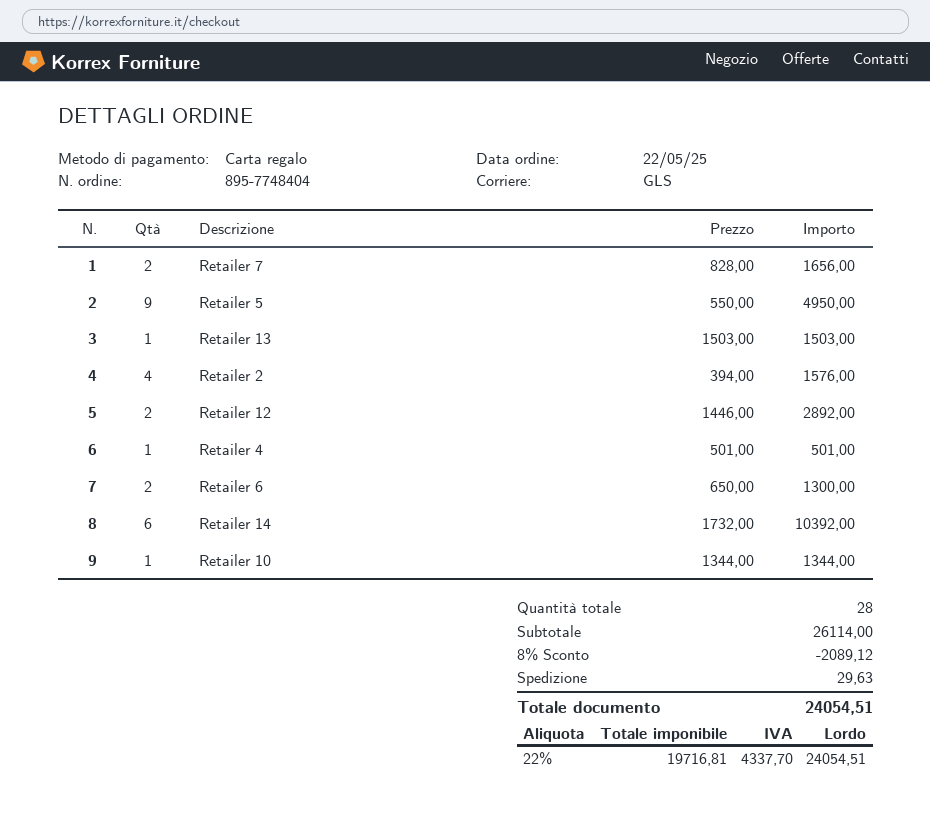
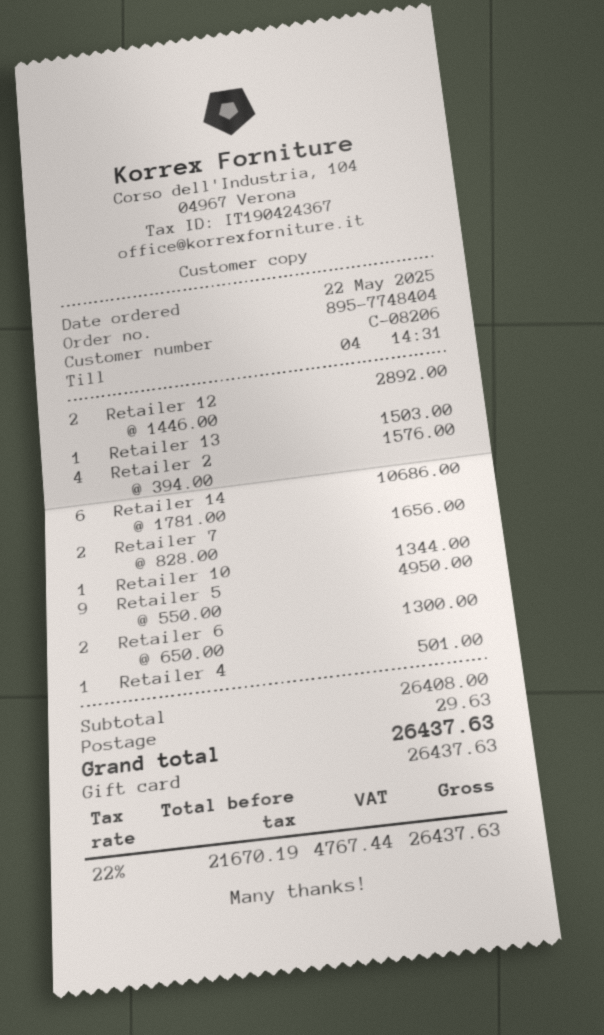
Retailer 14: 6 x 1732.00 = 10392.00 -> 6 x 1781.00 = 10686.00
subtotal: 26114.00 -> 26408.00
discount: 8% = 2089.12 -> none
net: 19716.81 -> 21670.19
tax: 22% = 4337.70 -> 22% = 4767.44
total: 24054.51 -> 26437.63

